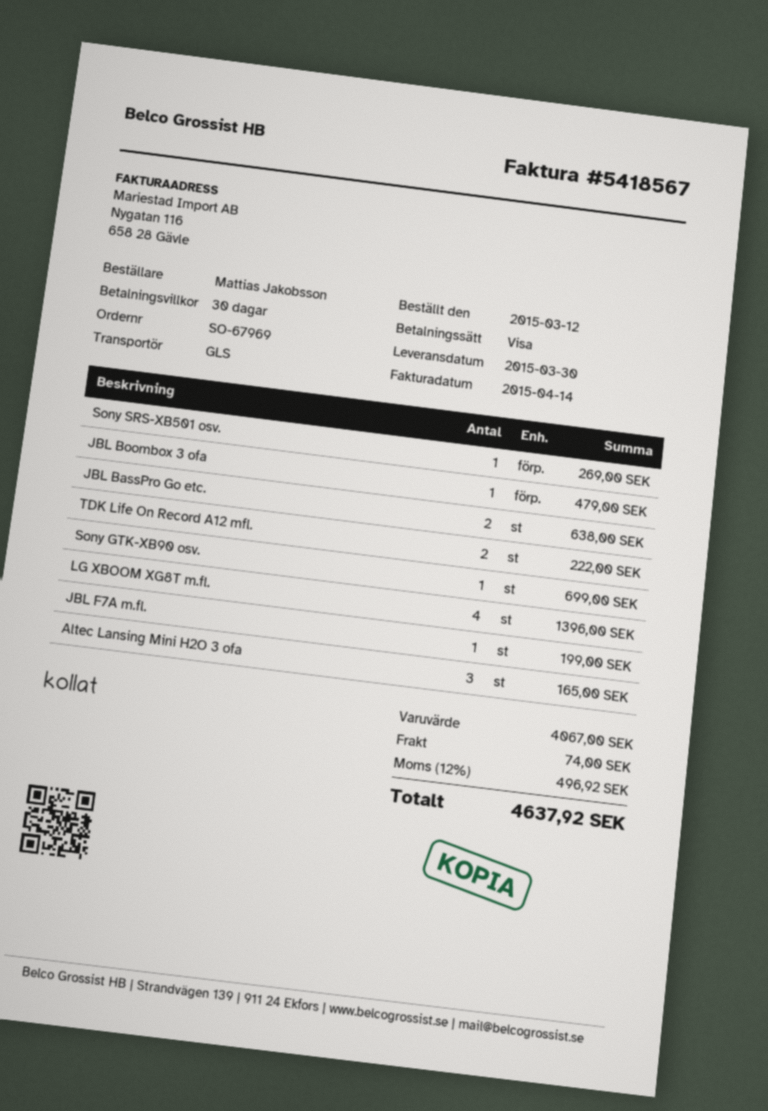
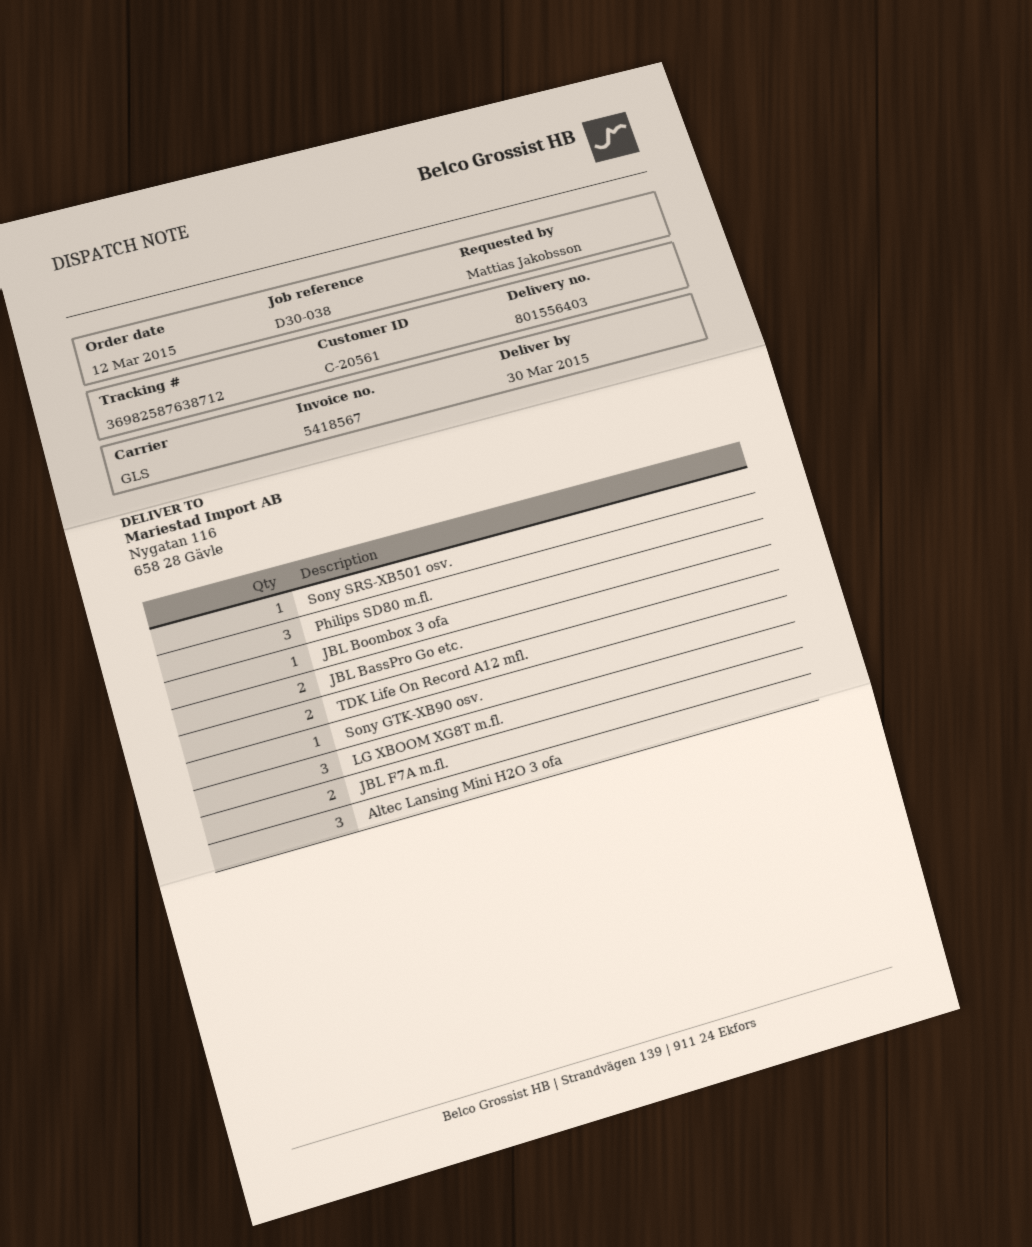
LG XBOOM XG8T m.fl.: 4 -> 3
JBL F7A m.fl.: 1 -> 2
Philips SD80 m.fl.: none -> 3

